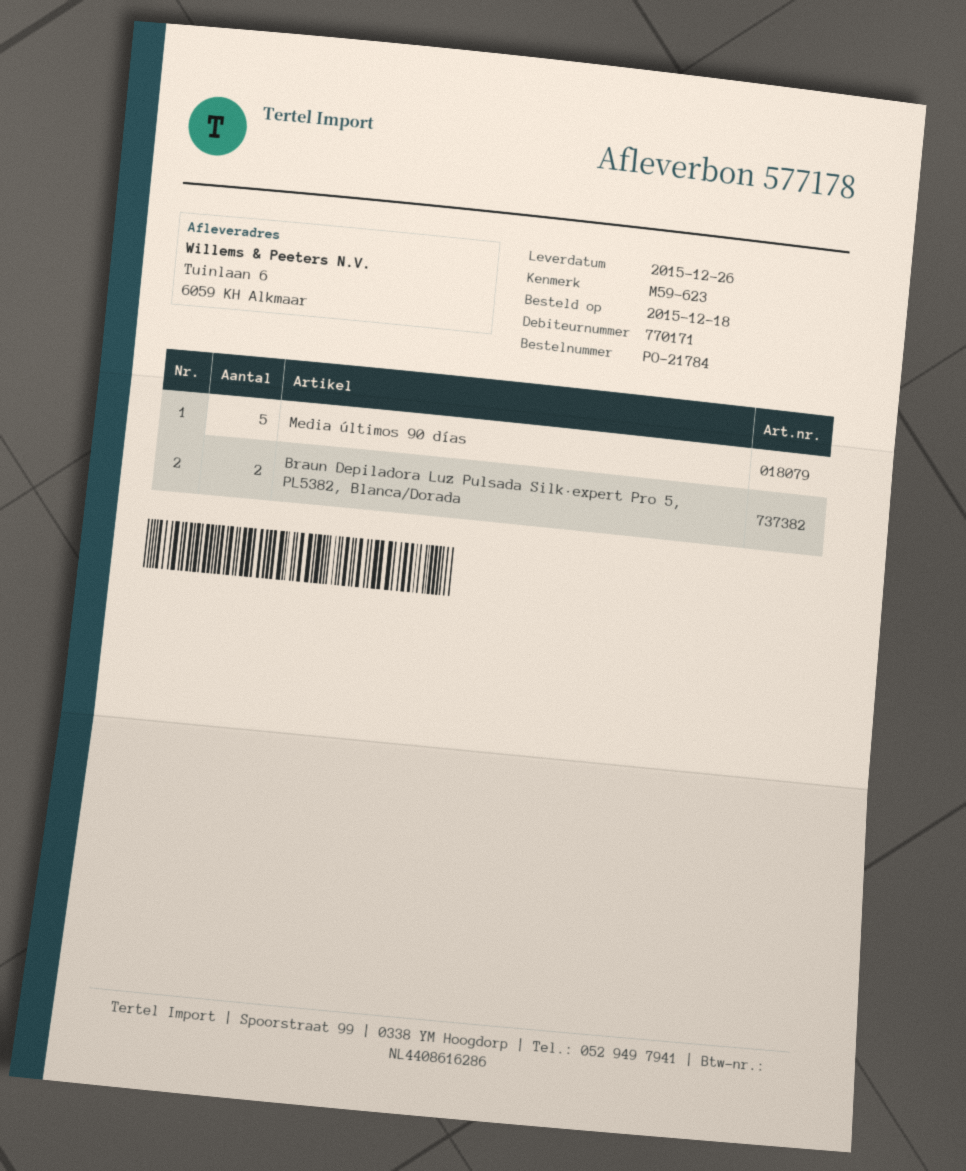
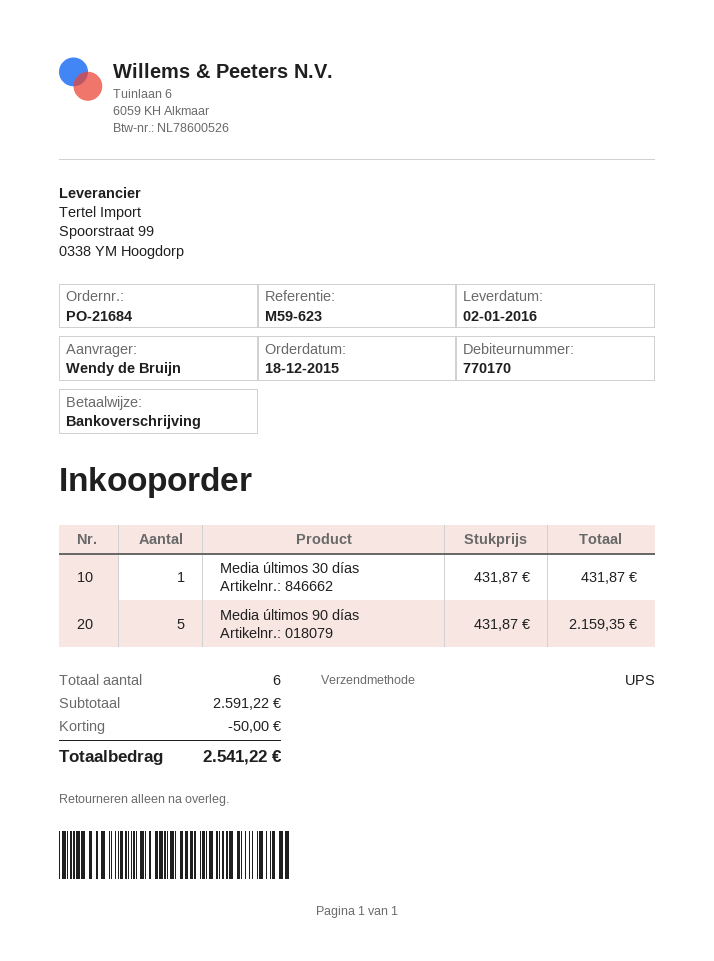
order number: PO-21784 -> PO-21684
delivery date: 2015-12-26 -> 2016-01-02
customer number: 770171 -> 770170
Braun Depiladora Luz Pulsada Silk·expert Pro 5, PL5382, Blanca/Dorada: 2 -> none
Media últimos 30 días: none -> 1

